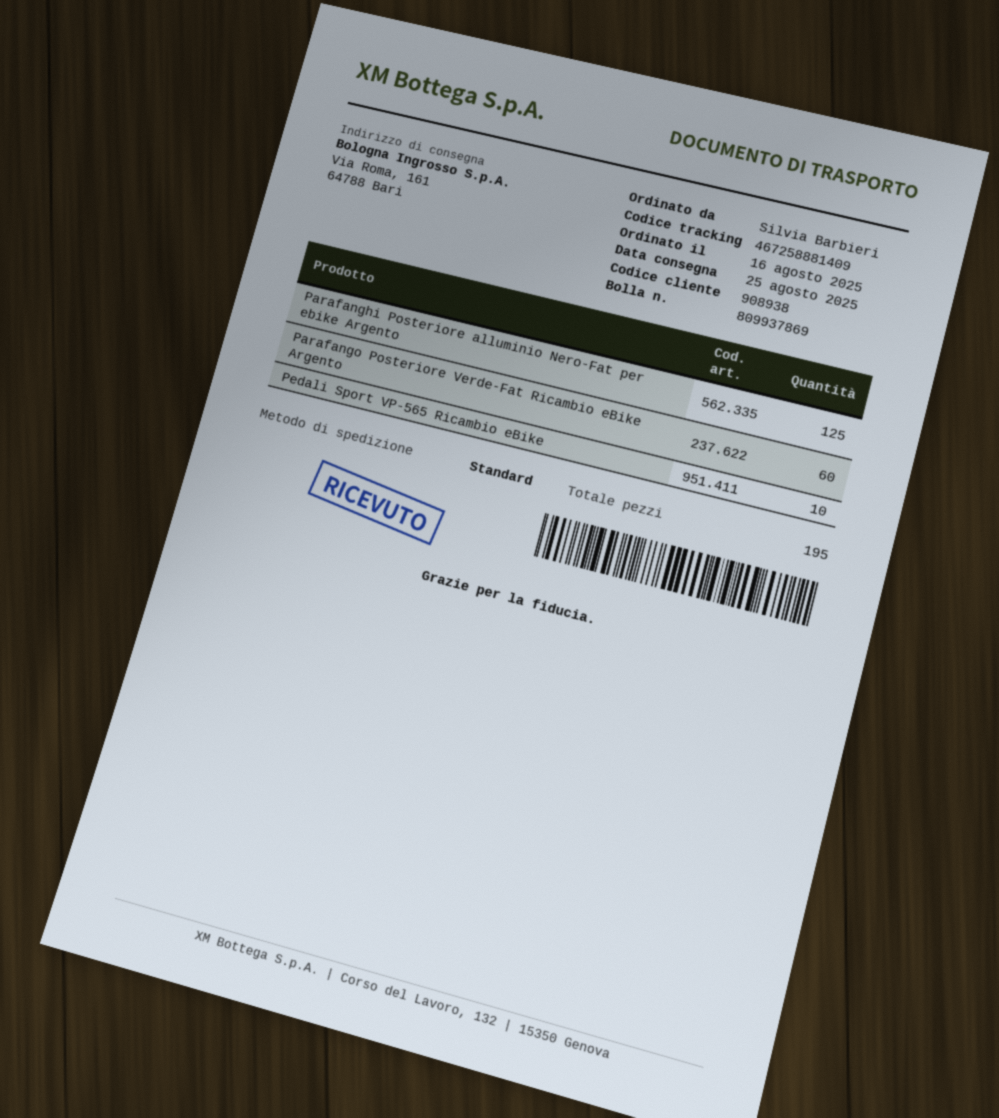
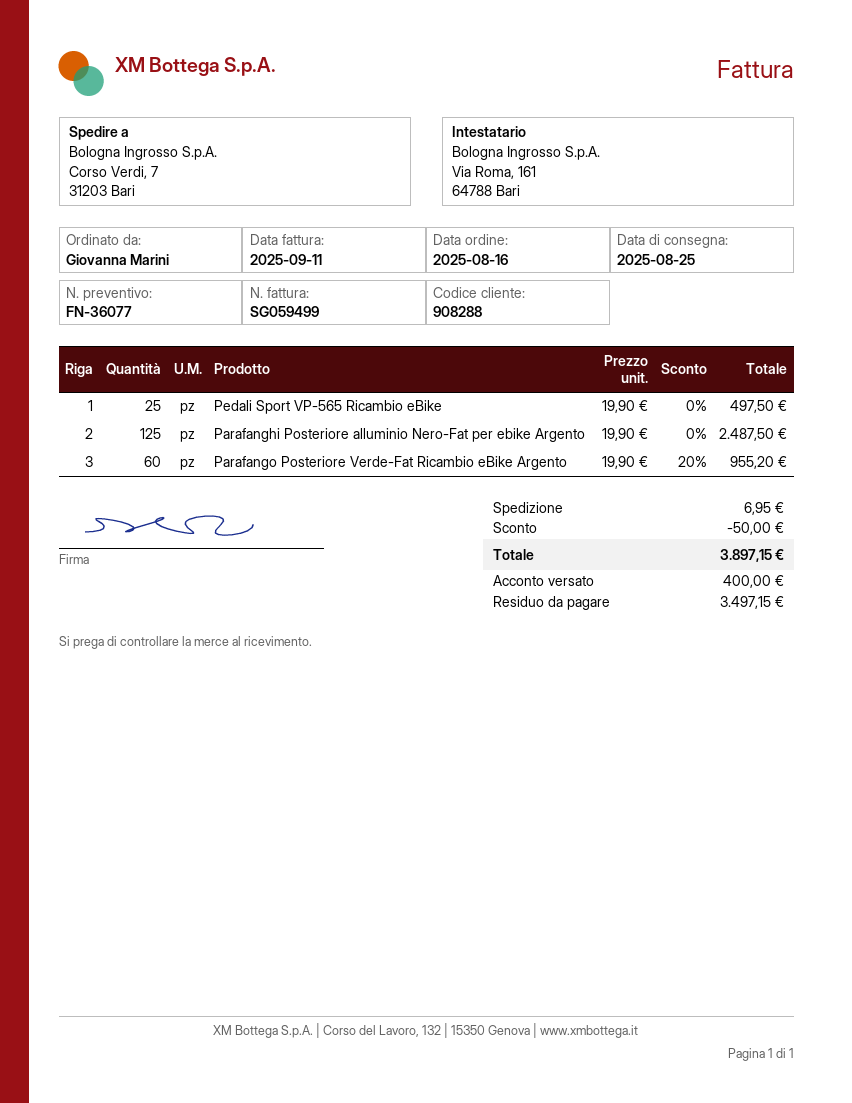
customer number: 908938 -> 908288
ordered by: Silvia Barbieri -> Giovanna Marini
ship to: Via Roma, 161, 64788 Bari -> Corso Verdi, 7, 31203 Bari
Pedali Sport VP-565 Ricambio eBike: 10 -> 25

